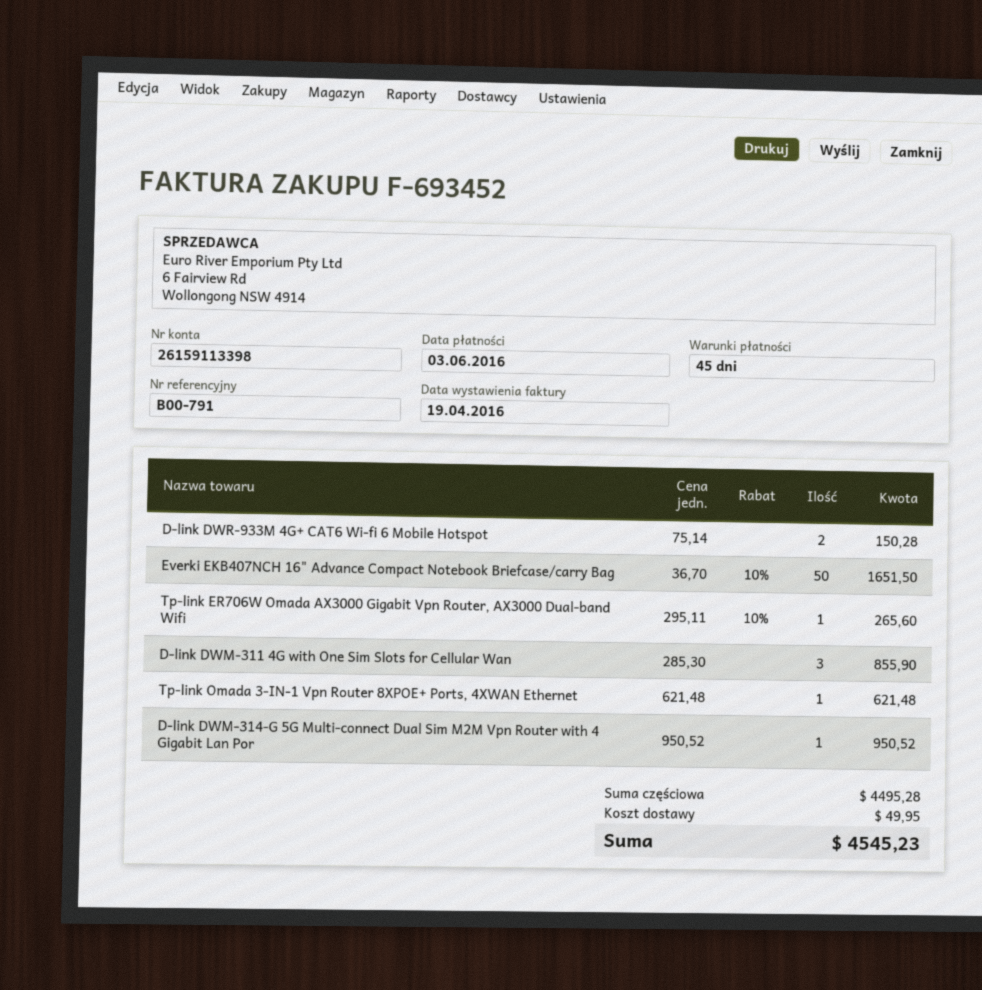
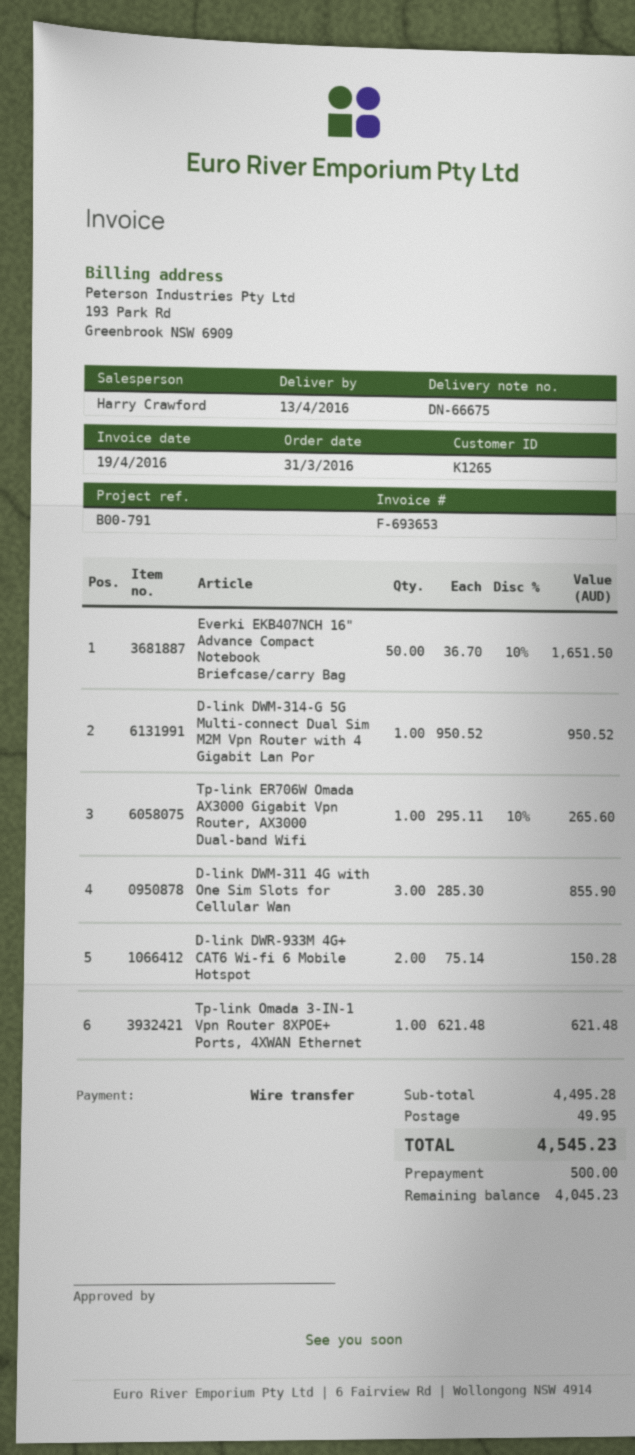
invoice number: F-693452 -> F-693653

